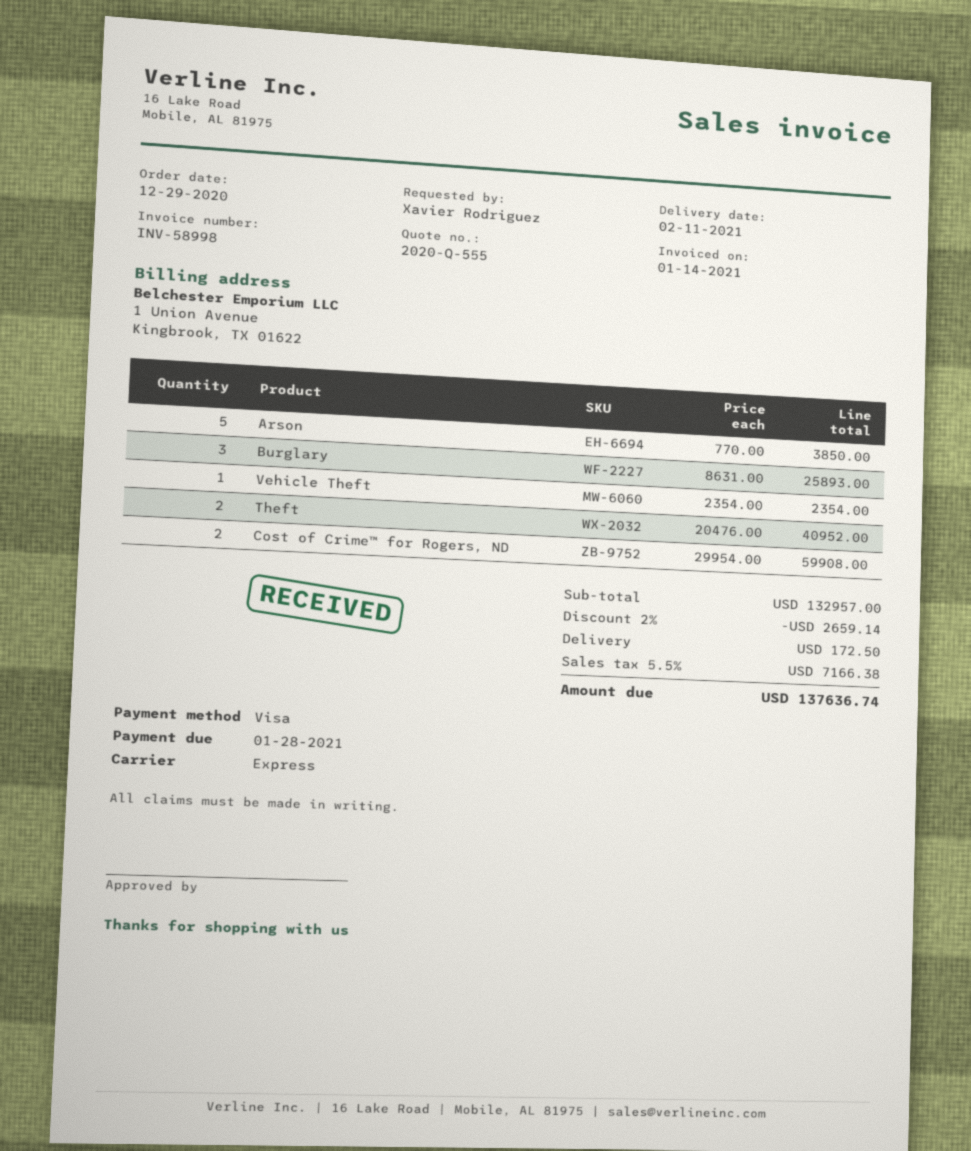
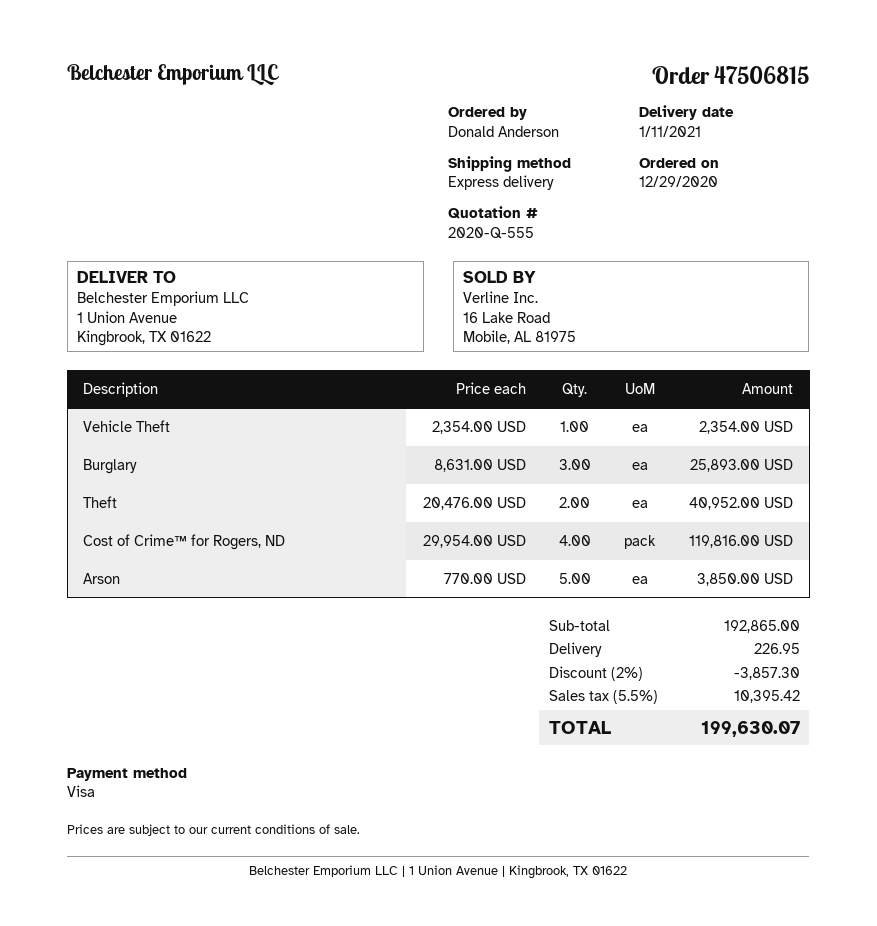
delivery date: 2021-02-11 -> 2021-01-11
ordered by: Xavier Rodriguez -> Donald Anderson
Cost of Crime™ for Rogers, ND: 2 x 29954.00 = 59908.00 -> 4 x 29954.00 = 119816.00
subtotal: 132957.00 -> 192865.00
discount: 2% = 2659.14 -> 2% = 3857.30
shipping: 172.50 -> 226.95
tax: 5.5% = 7166.38 -> 5.5% = 10395.42
total: 137636.74 -> 199630.07

